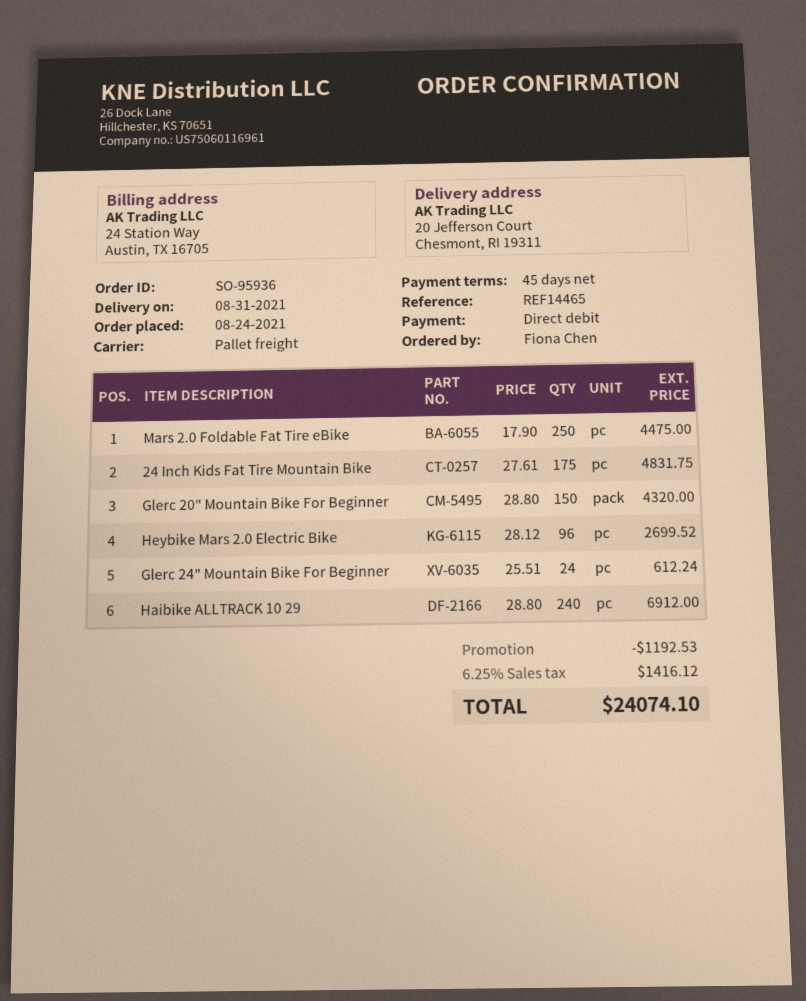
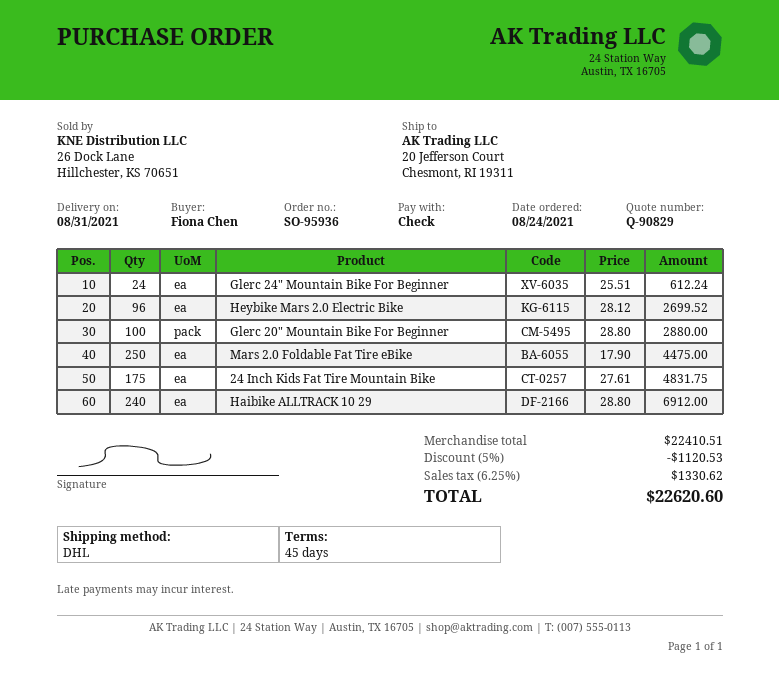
payment method: direct debit -> cheque
shipping method: pallet freight -> DHL
Glerc 20" Mountain Bike For Beginner: 150 x 28.80 = 4320.00 -> 100 x 28.80 = 2880.00
discount: 1192.53 -> 1120.53
tax: 6.25% = 1416.12 -> 6.25% = 1330.62
total: 24074.10 -> 22620.60

